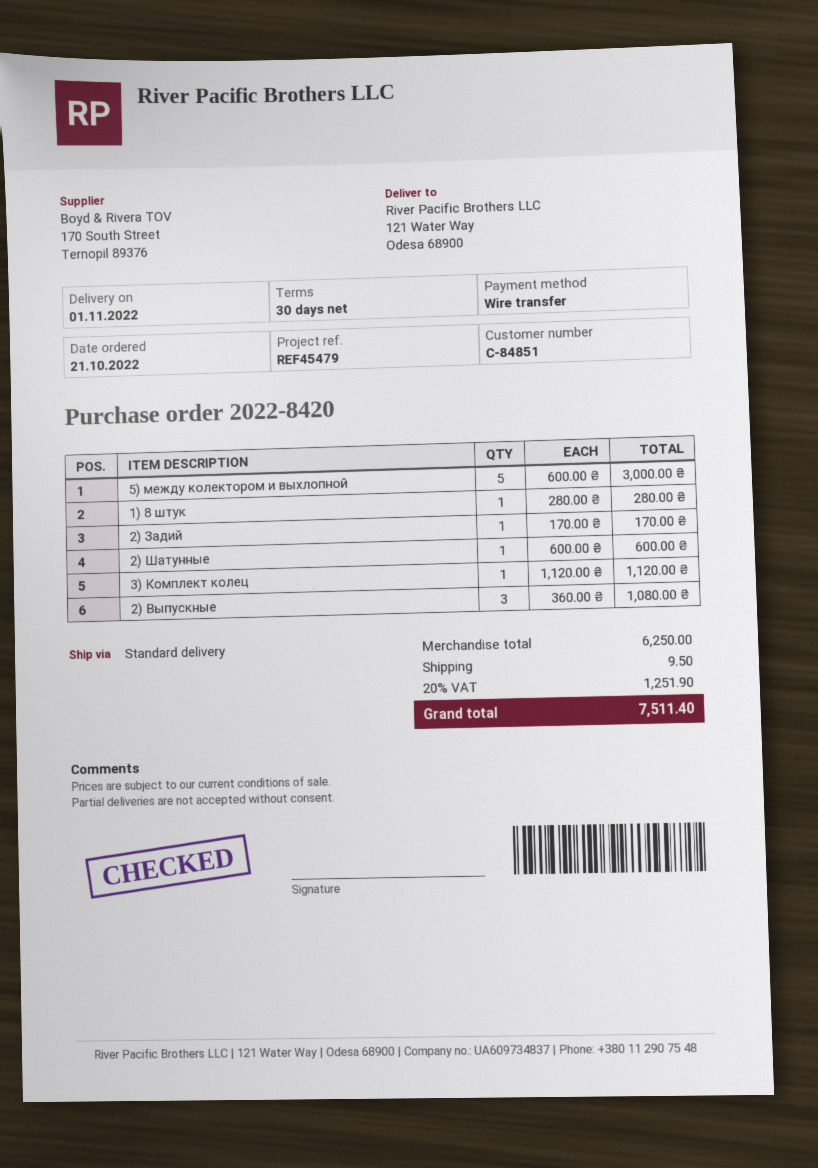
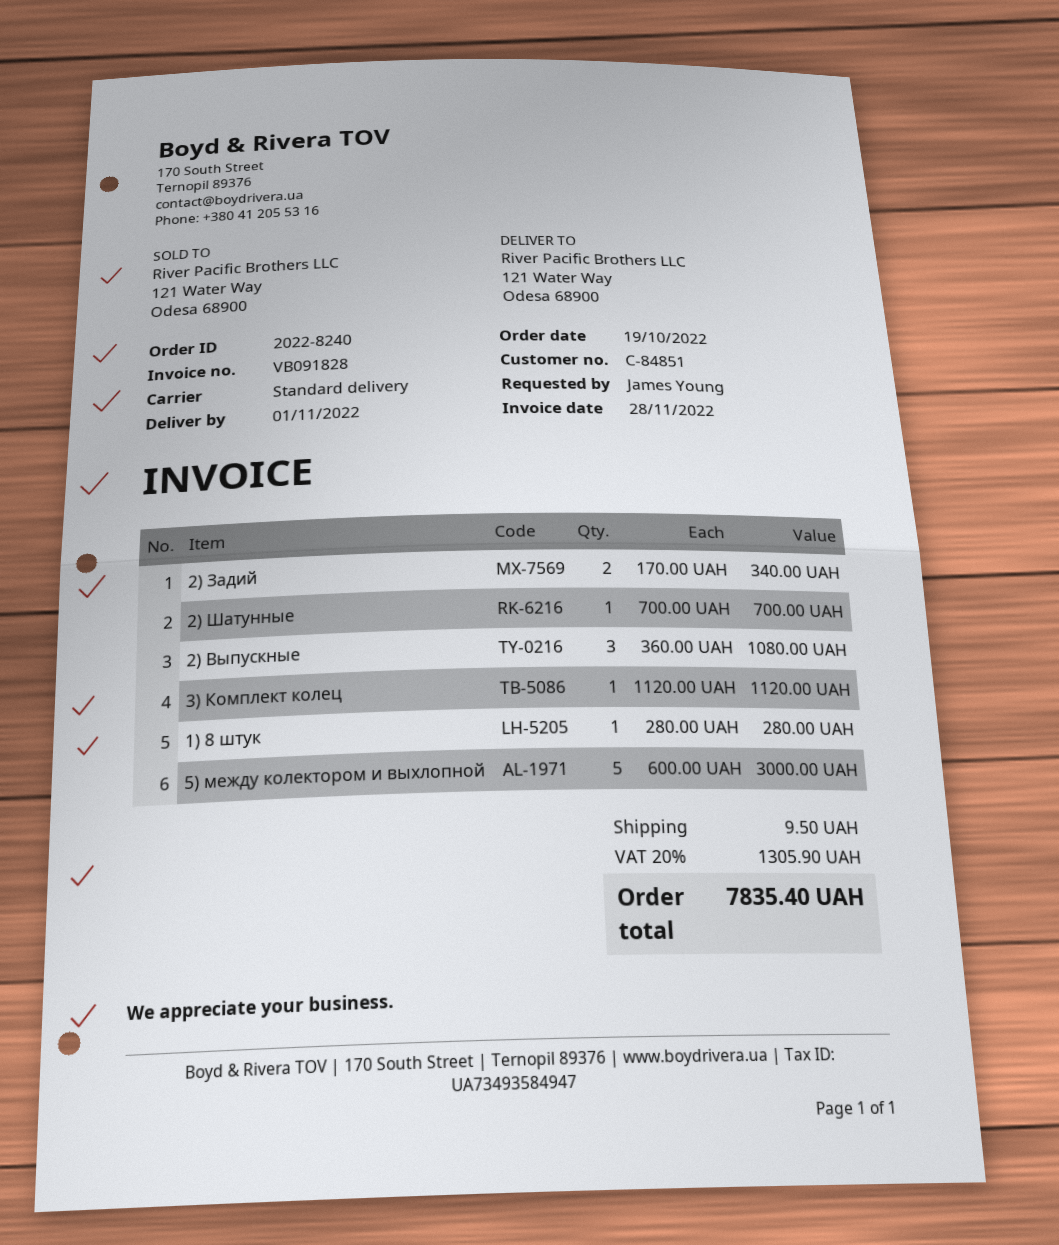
order number: 2022-8420 -> 2022-8240
order date: 2022-10-21 -> 2022-10-19
2) Задий: 1 x 170.00 = 170.00 -> 2 x 170.00 = 340.00
2) Шатунные: 1 x 600.00 = 600.00 -> 1 x 700.00 = 700.00
tax: 20% = 1251.90 -> 20% = 1305.90
total: 7511.40 -> 7835.40

